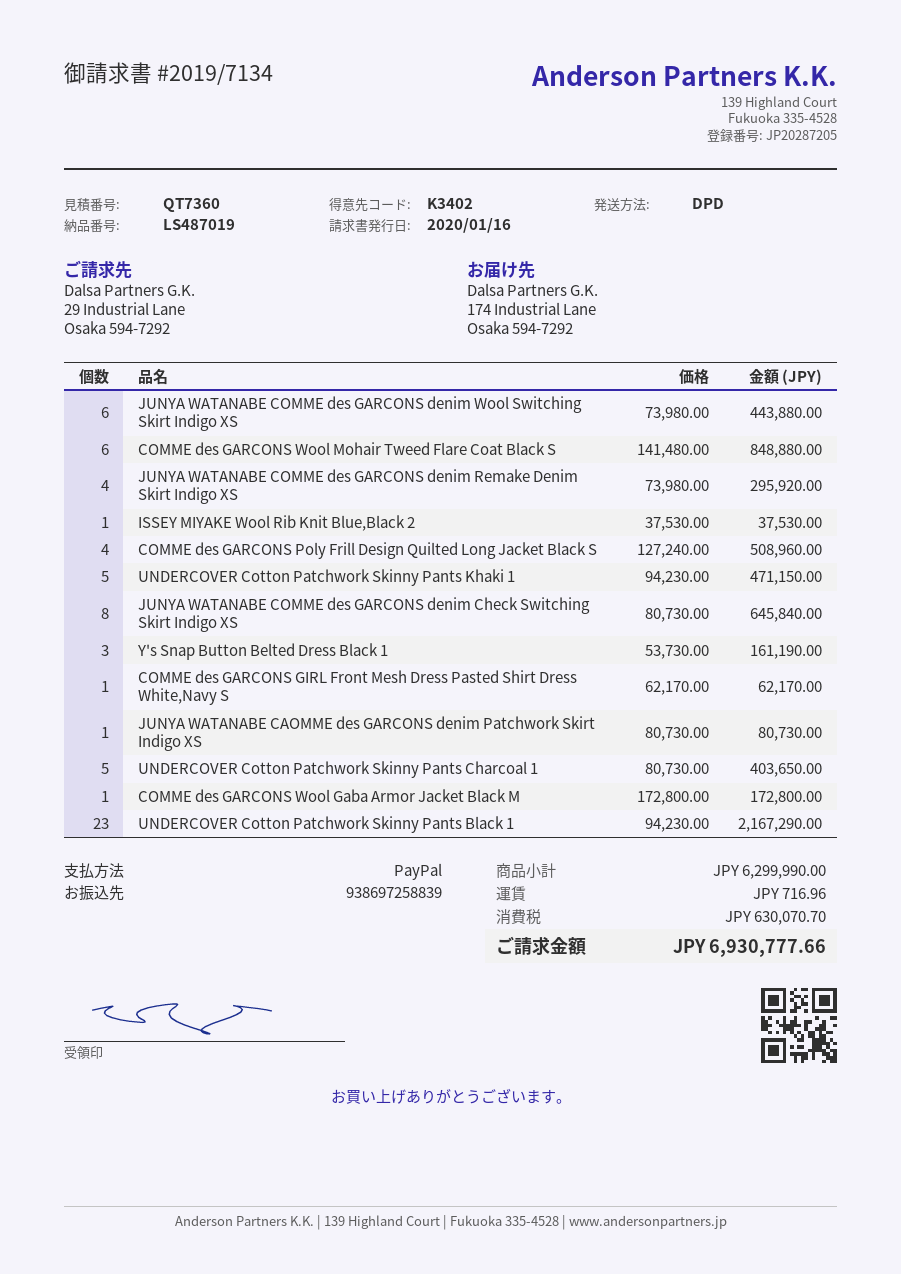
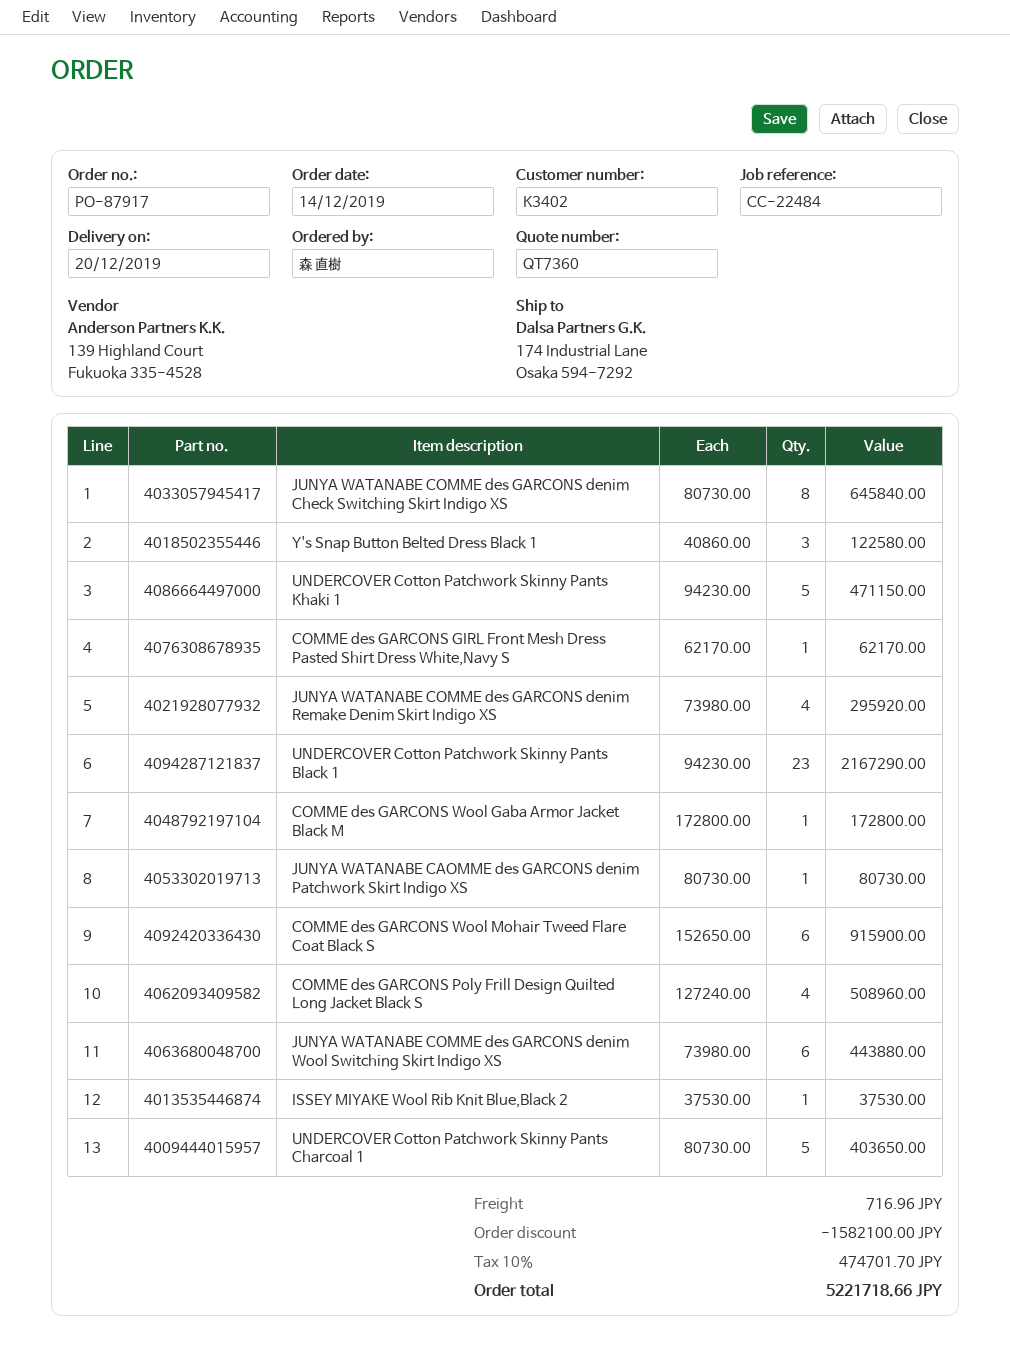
COMME des GARCONS Wool Mohair Tweed Flare Coat Black S: 6 x 141480.00 = 848880.00 -> 6 x 152650.00 = 915900.00
Y's Snap Button Belted Dress Black 1: 3 x 53730.00 = 161190.00 -> 3 x 40860.00 = 122580.00
discount: none -> 1582100.00
tax: 630070.70 -> 474701.70
total: 6930777.66 -> 5221718.66

